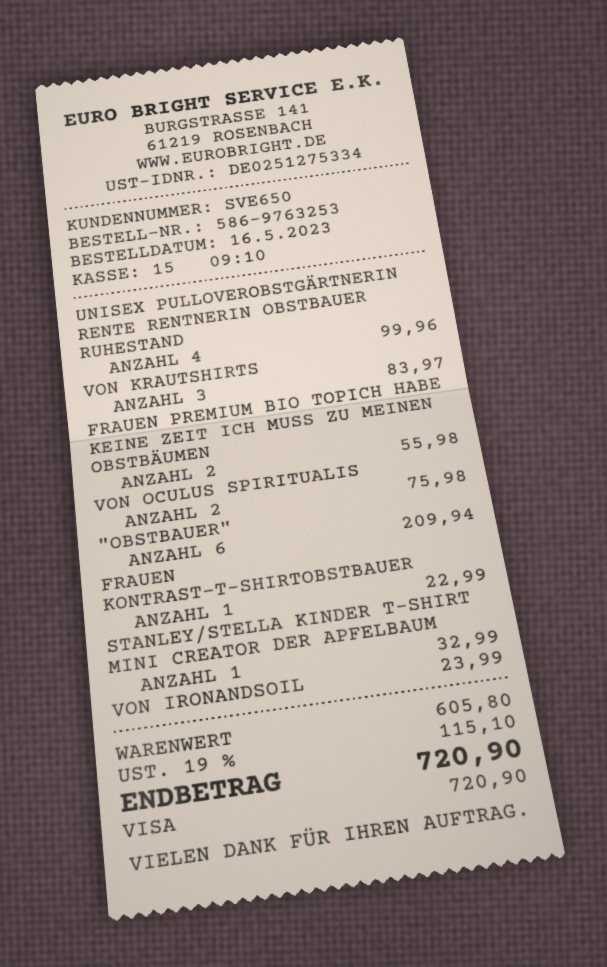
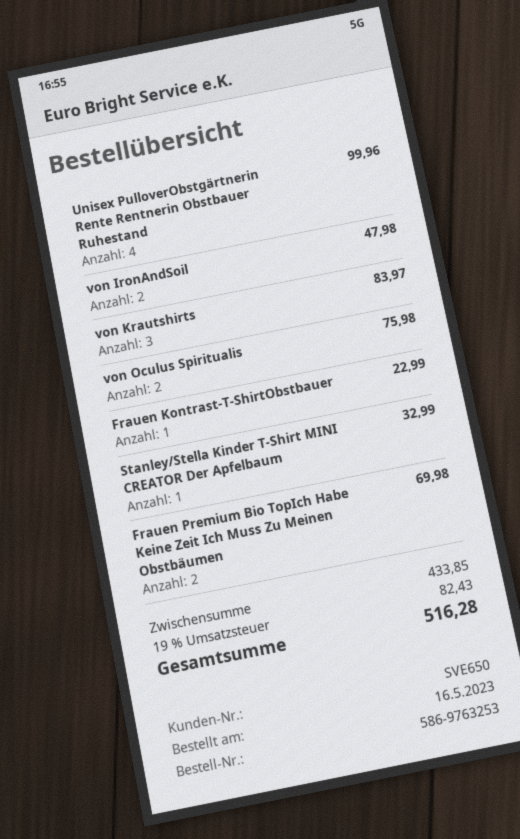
FRAUEN PREMIUM BIO TOPICH HABE KEINE ZEIT ICH MUSS ZU MEINEN OBSTBÄUMEN: 2 for 55.98 -> 2 for 69.98
"OBSTBAUER": 6 for 209.94 -> none
VON IRONANDSOIL: 1 for 23.99 -> 2 for 47.98
subtotal: 605.80 -> 433.85
tax: 19% = 115.10 -> 19% = 82.43
total: 720.90 -> 516.28

